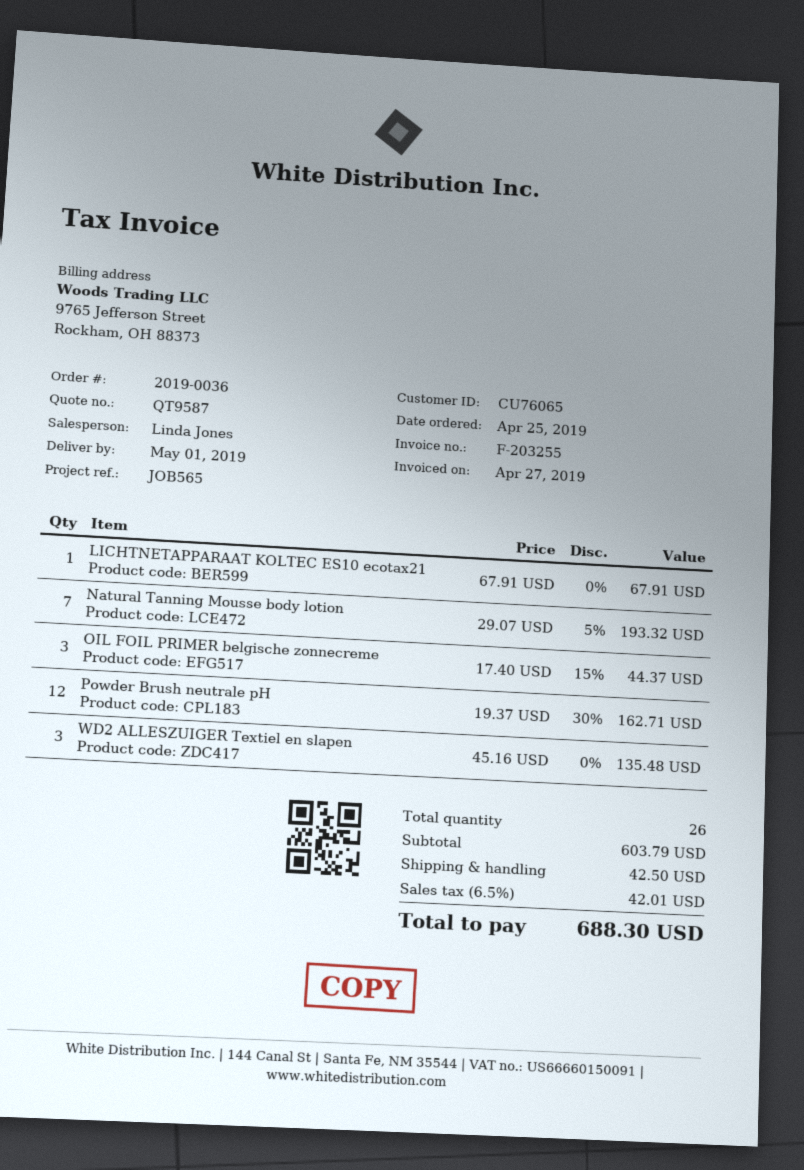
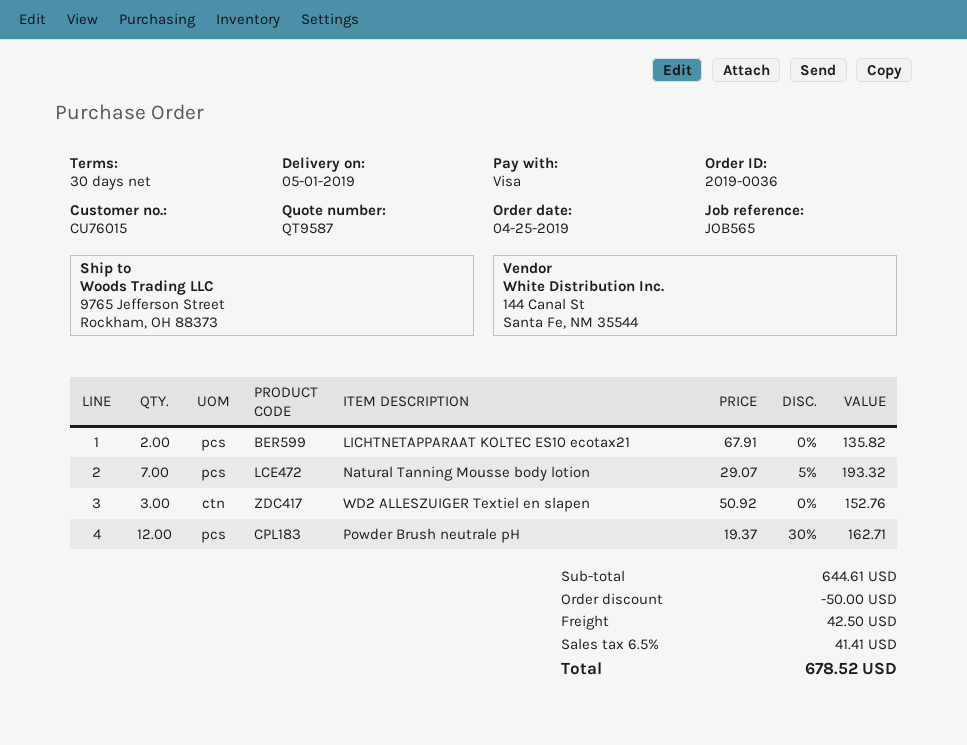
customer number: CU76065 -> CU76015
LICHTNETAPPARAAT KOLTEC ES10 ecotax21: 1 x 67.91 = 67.91 -> 2 x 67.91 = 135.82
OIL FOIL PRIMER belgische zonnecreme: 3 x 17.40 - 15% = 44.37 -> none
WD2 ALLESZUIGER Textiel en slapen: 3 x 45.16 = 135.48 -> 3 x 50.92 = 152.76
subtotal: 603.79 -> 644.61
discount: none -> 50.00
tax: 6.5% = 42.01 -> 6.5% = 41.41
total: 688.30 -> 678.52

